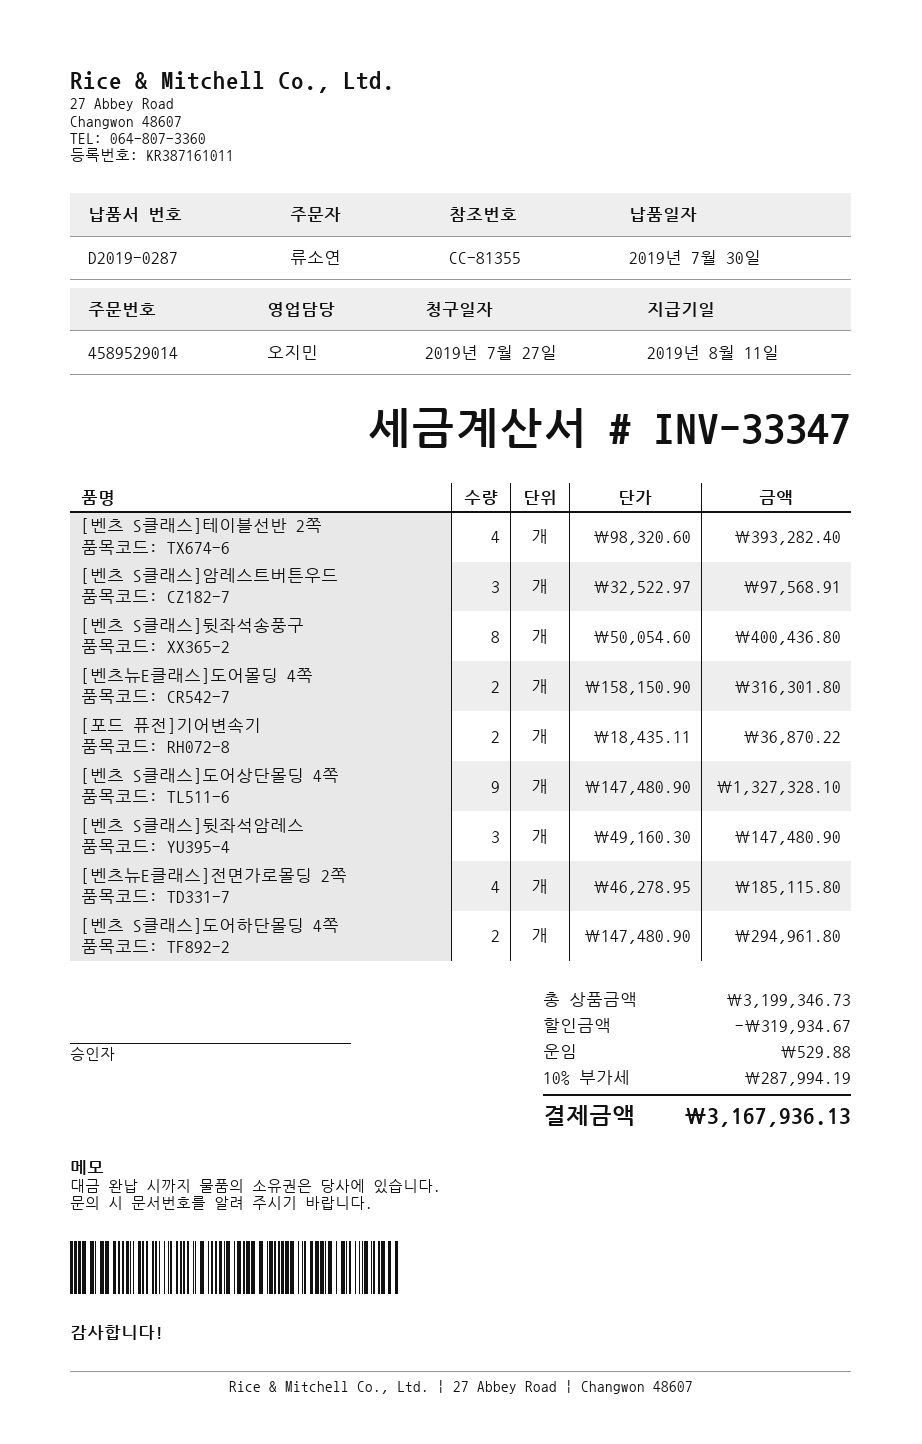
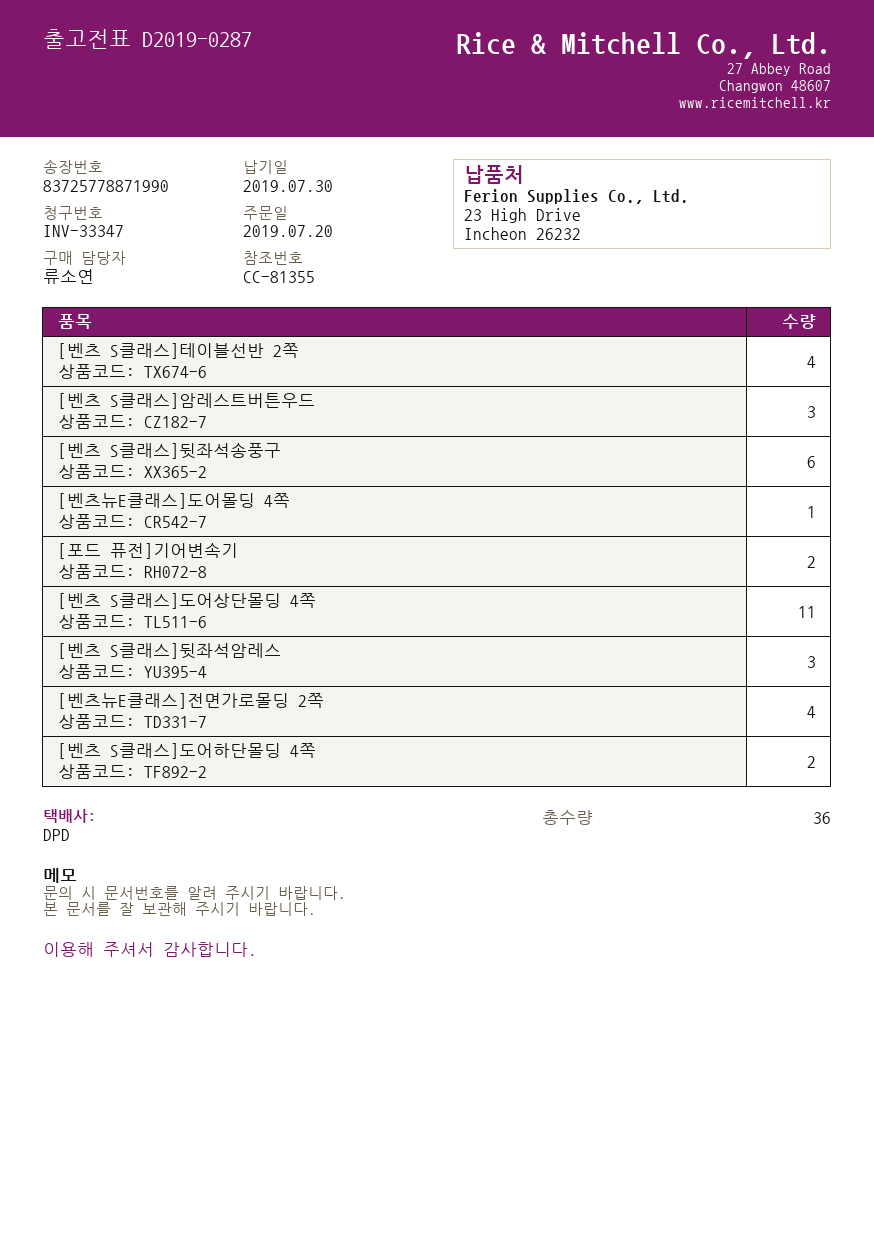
[벤츠 S클래스]뒷좌석송풍구: 8 -> 6
[벤츠뉴E클래스]도어몰딩 4쪽: 2 -> 1
[벤츠 S클래스]도어상단몰딩 4쪽: 9 -> 11

